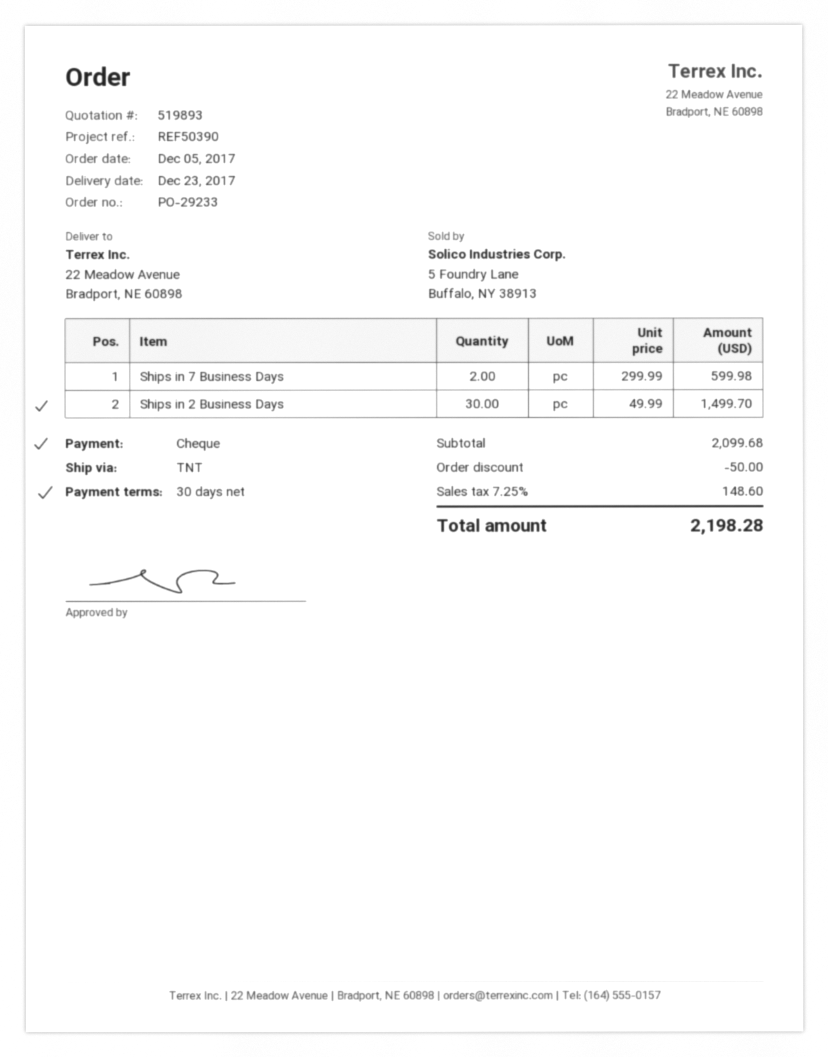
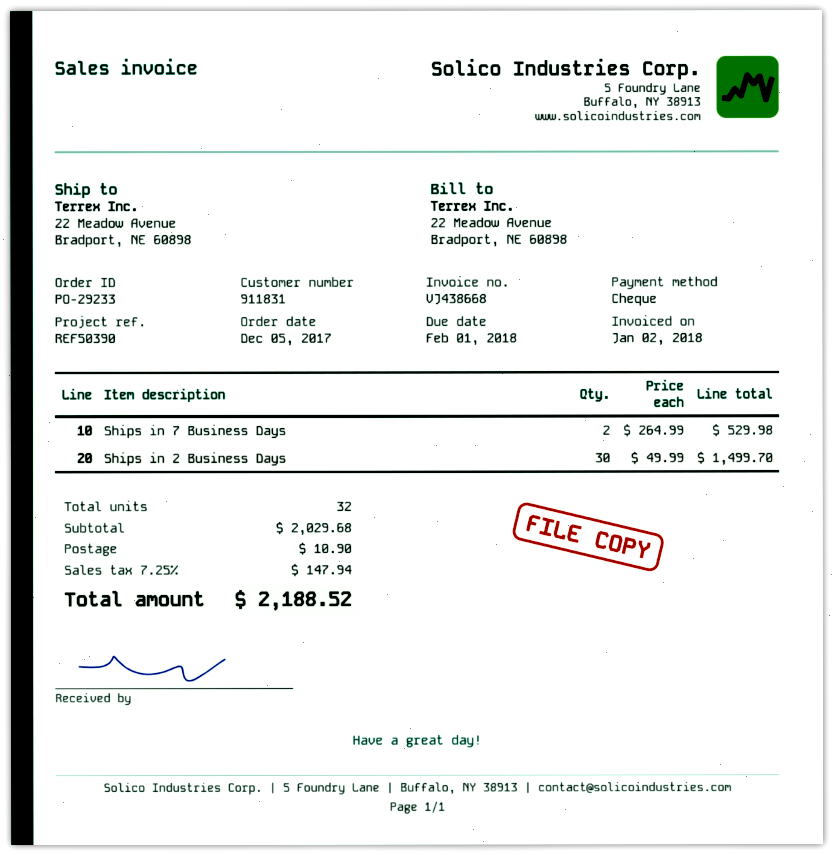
Ships in 7 Business Days: 2 x 299.99 = 599.98 -> 2 x 264.99 = 529.98
subtotal: 2099.68 -> 2029.68
discount: 50.00 -> none
shipping: none -> 10.90
tax: 7.25% = 148.60 -> 7.25% = 147.94
total: 2198.28 -> 2188.52

